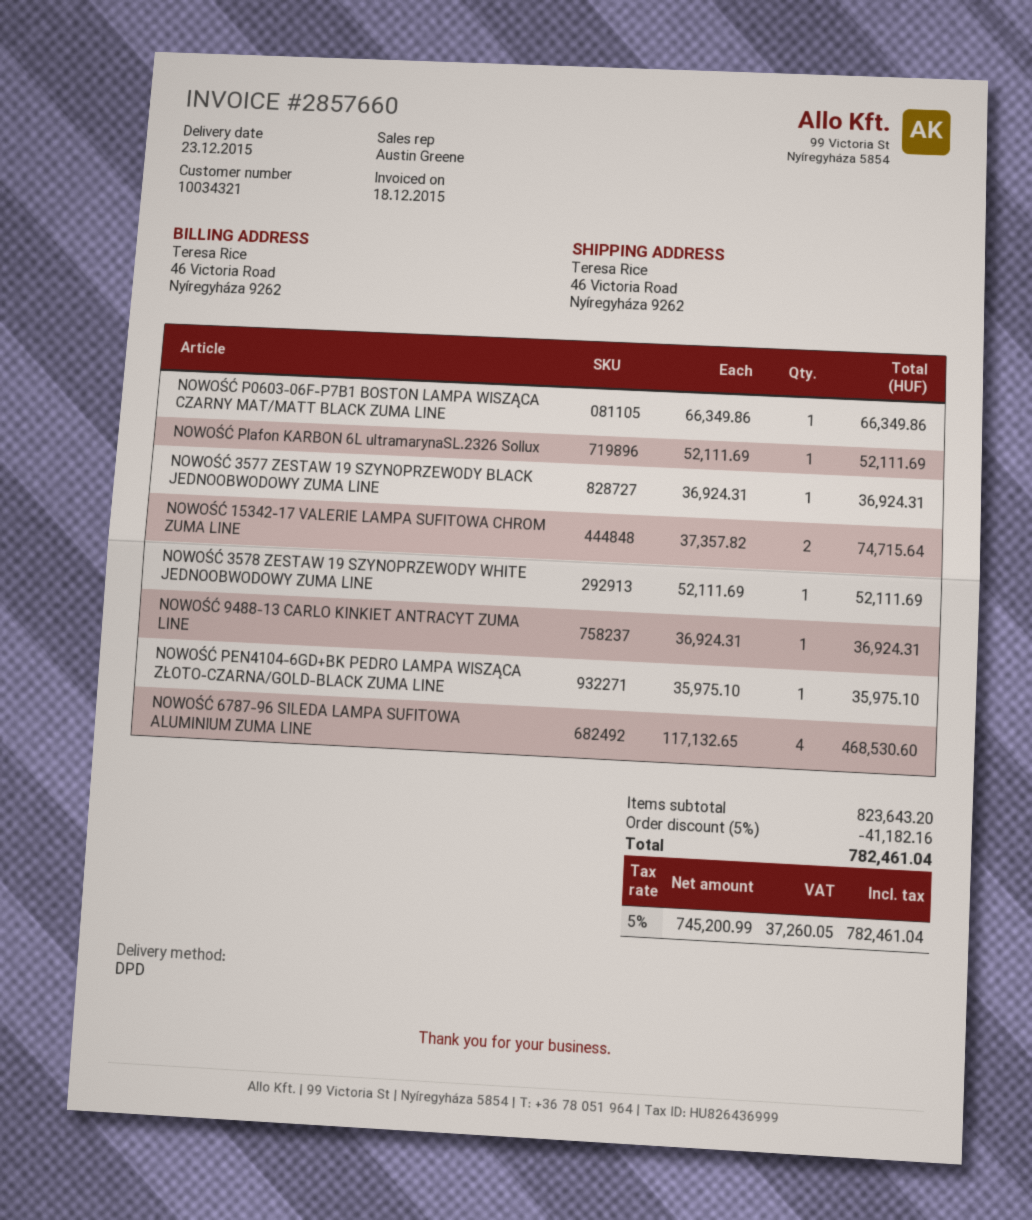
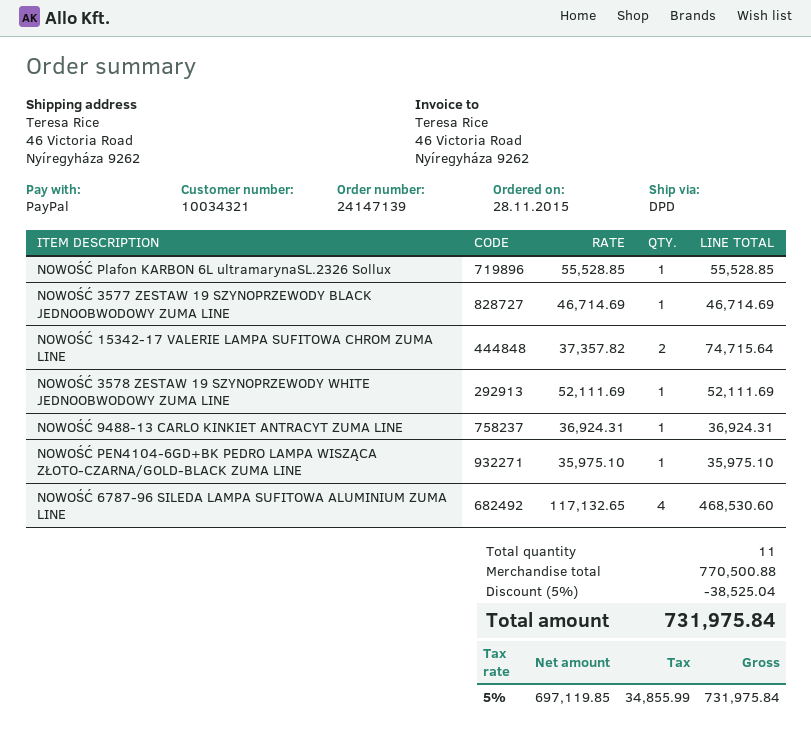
NOWOŚĆ P0603-06F-P7B1 BOSTON LAMPA WISZĄCA CZARNY MAT/MATT BLACK ZUMA LINE: 1 x 66349.86 = 66349.86 -> none
NOWOŚĆ Plafon KARBON 6L ultramarynaSL.2326 Sollux: 1 x 52111.69 = 52111.69 -> 1 x 55528.85 = 55528.85
NOWOŚĆ 3577 ZESTAW 19 SZYNOPRZEWODY BLACK JEDNOOBWODOWY ZUMA LINE: 1 x 36924.31 = 36924.31 -> 1 x 46714.69 = 46714.69
subtotal: 823643.20 -> 770500.88
discount: 5% = 41182.16 -> 5% = 38525.04
net: 745200.99 -> 697119.85
tax: 5% = 37260.05 -> 5% = 34855.99
total: 782461.04 -> 731975.84

